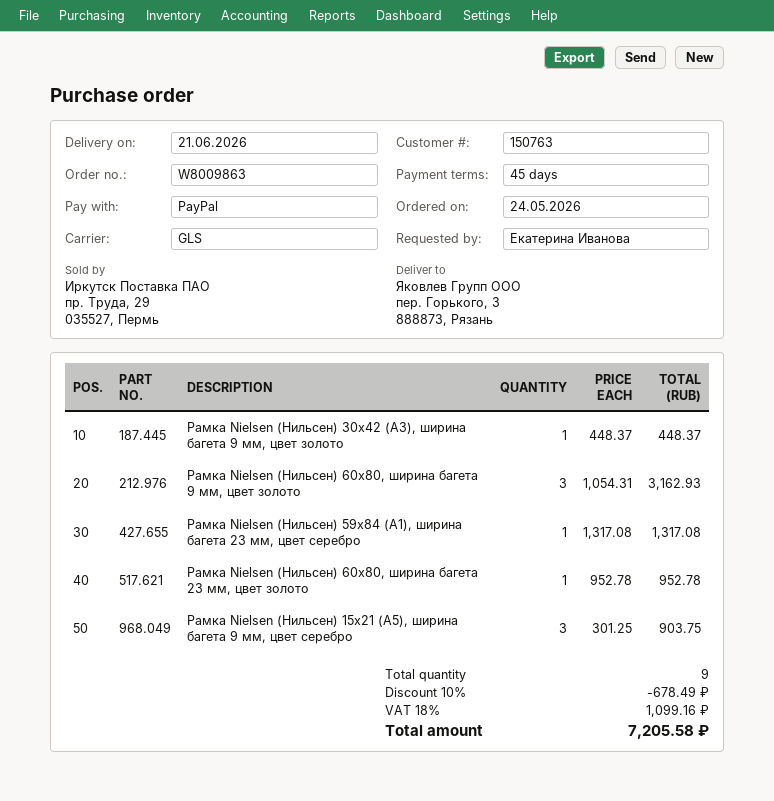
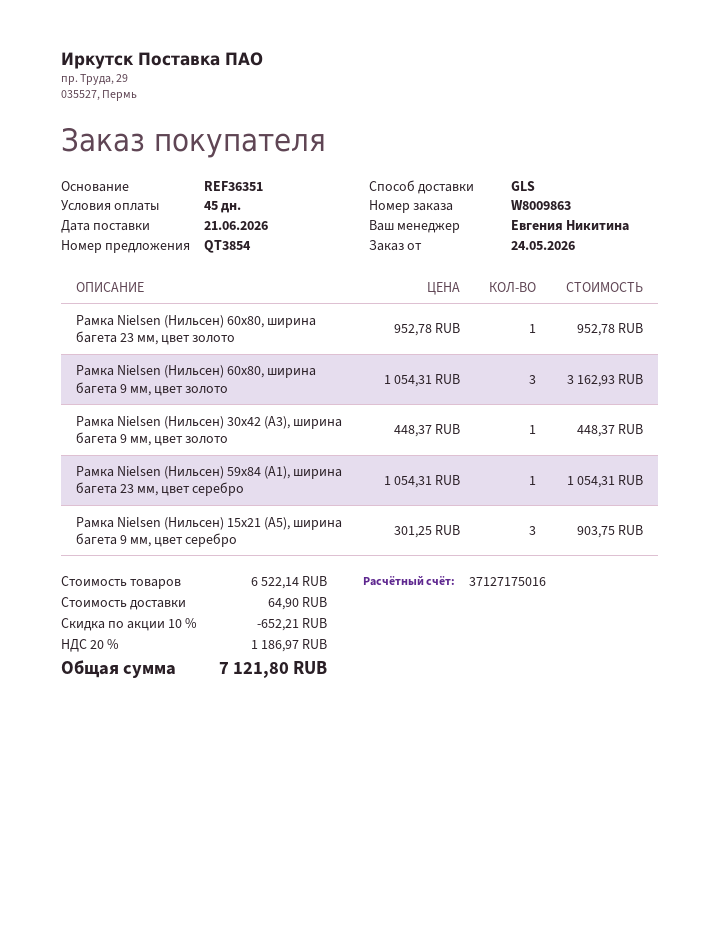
Рамка Nielsen (Нильсен) 59х84 (А1), ширина багета 23 мм, цвет серебро: 1 x 1317.08 = 1317.08 -> 1 x 1054.31 = 1054.31
discount: 10% = 678.49 -> 10% = 652.21
shipping: none -> 64.90
tax: 18% = 1099.16 -> 20% = 1186.97
total: 7205.58 -> 7121.80

